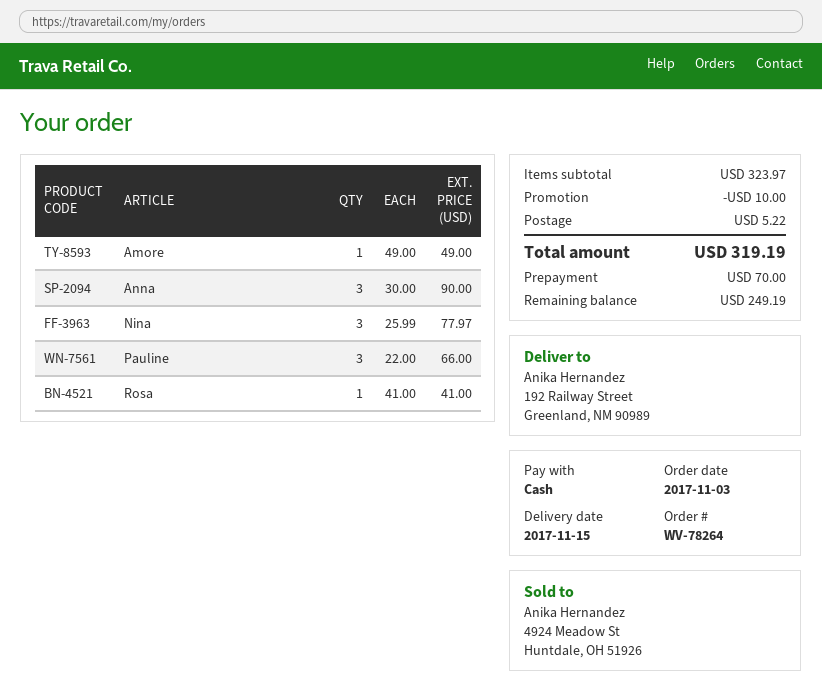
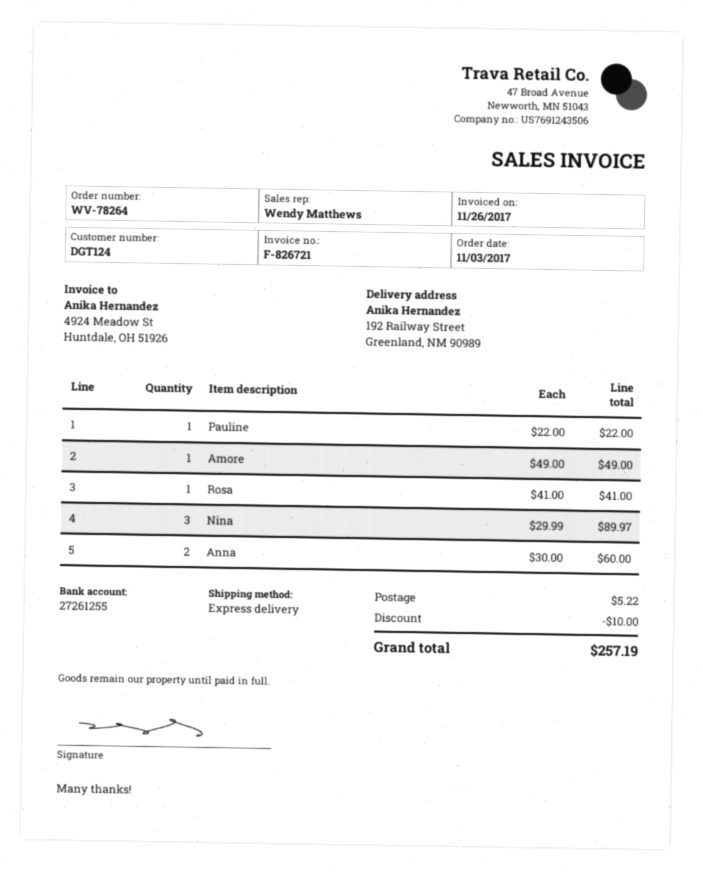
Anna: 3 x 30.00 = 90.00 -> 2 x 30.00 = 60.00
Nina: 3 x 25.99 = 77.97 -> 3 x 29.99 = 89.97
Pauline: 3 x 22.00 = 66.00 -> 1 x 22.00 = 22.00
total: 319.19 -> 257.19

